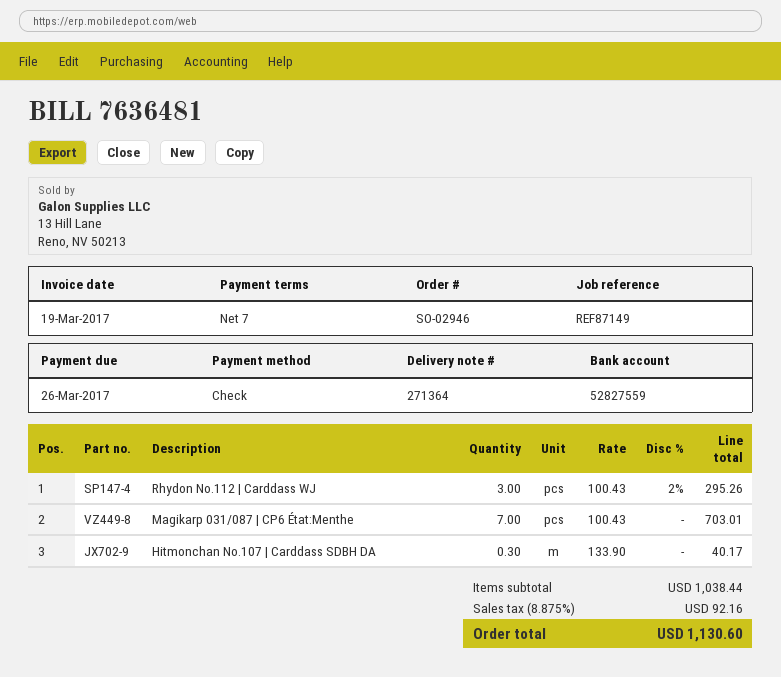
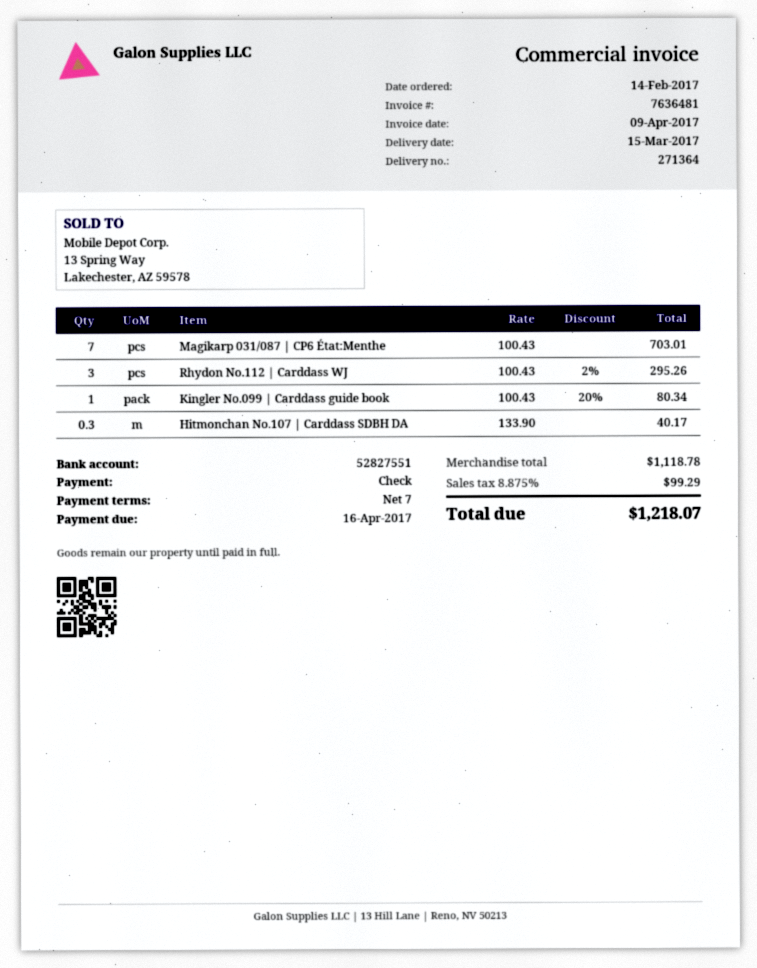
invoice date: 2017-03-19 -> 2017-04-09
due date: 2017-03-26 -> 2017-04-16
bank account: 52827559 -> 52827551
Kingler No.099 | Carddass guide book: none -> 1 x 100.43 - 20% = 80.34
subtotal: 1038.44 -> 1118.78
tax: 8.875% = 92.16 -> 8.875% = 99.29
total: 1130.60 -> 1218.07

